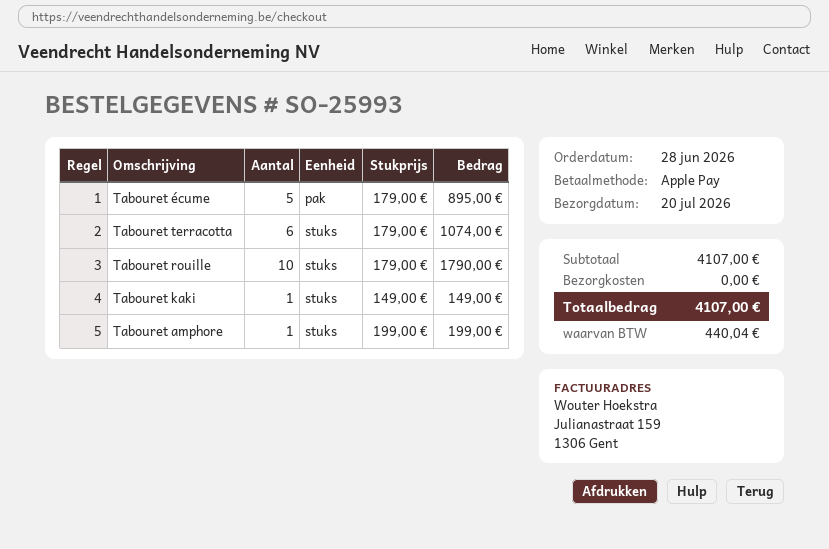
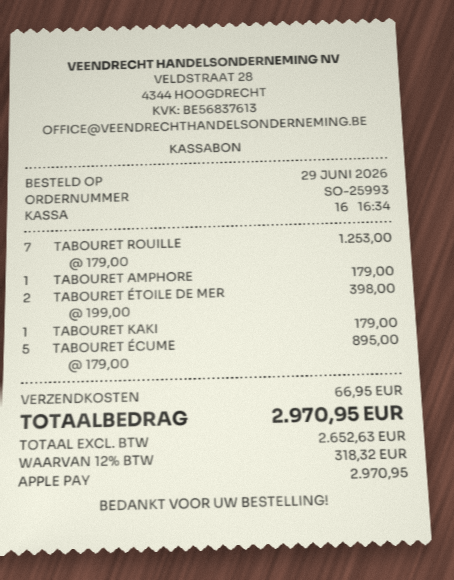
order date: 2026-06-28 -> 2026-06-29
Tabouret terracotta: 6 x 179.00 = 1074.00 -> none
Tabouret rouille: 10 x 179.00 = 1790.00 -> 7 x 179.00 = 1253.00
Tabouret kaki: 1 x 149.00 = 149.00 -> 1 x 179.00 = 179.00
Tabouret amphore: 1 x 199.00 = 199.00 -> 1 x 179.00 = 179.00
TABOURET ÉTOILE DE MER: none -> 2 x 199.00 = 398.00
shipping: 0.00 -> 66.95
tax: 440.04 -> 318.32
total: 4107.00 -> 2970.95

